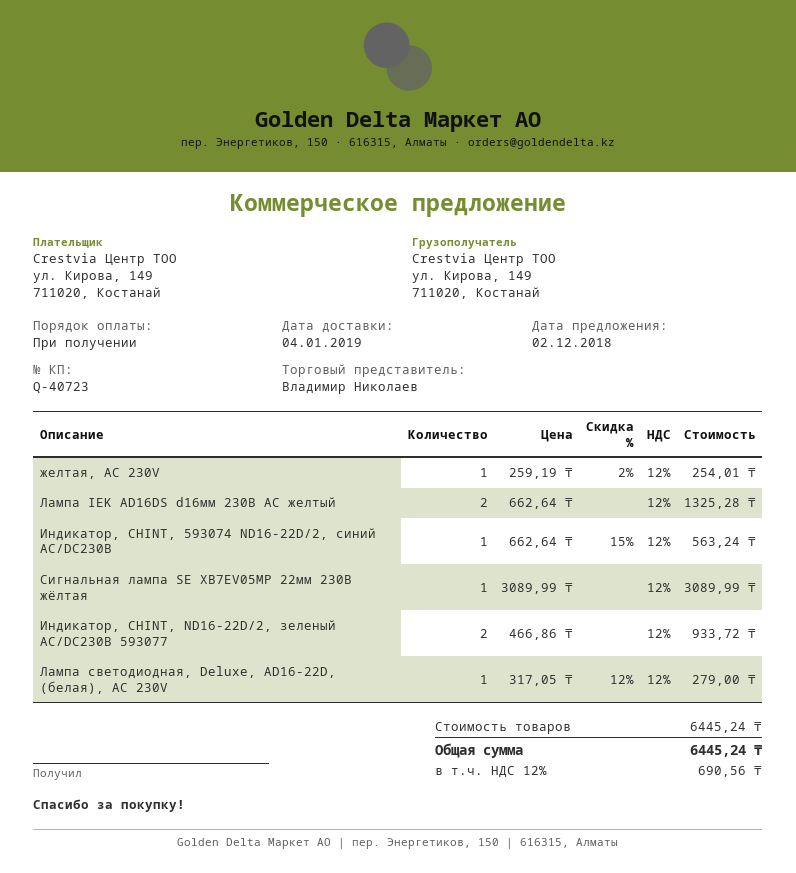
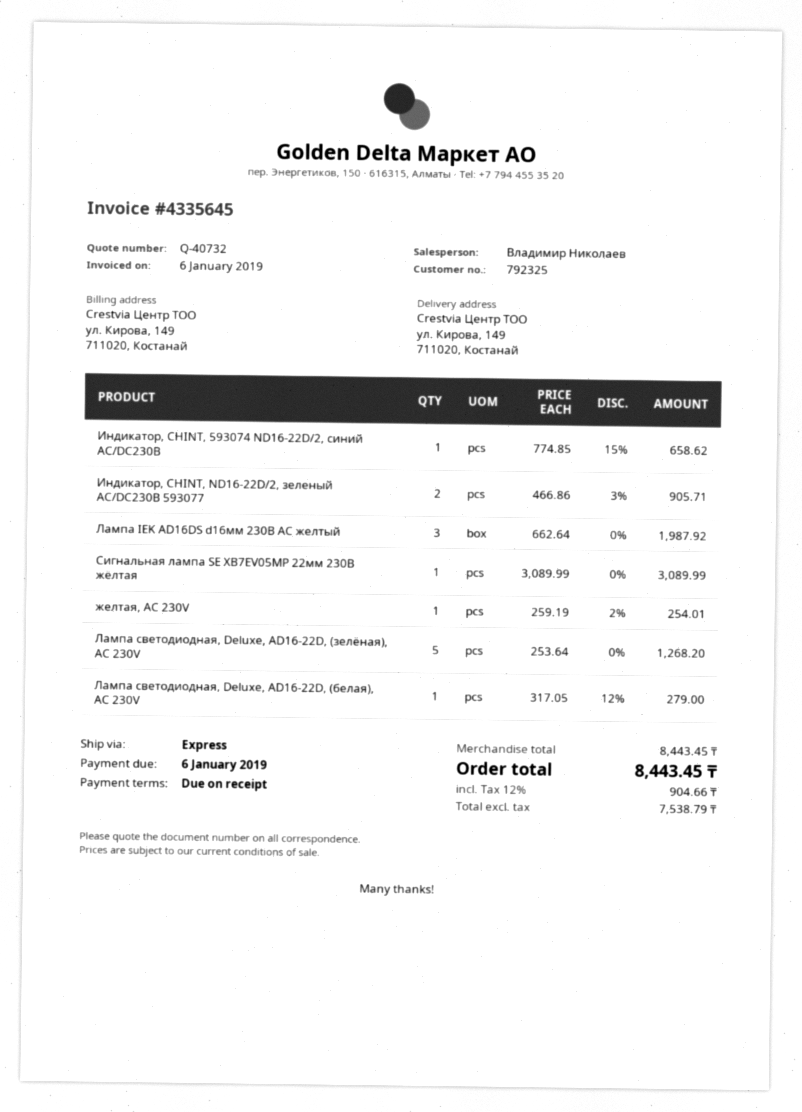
quote number: Q-40723 -> Q-40732
Лампа IEK AD16DS d16мм 230В AC желтый: 2 x 662.64 = 1325.28 -> 3 x 662.64 = 1987.92
Индикатор, CHINT, 593074 ND16-22D/2, синий AC/DC230В: 1 x 662.64 - 15% = 563.24 -> 1 x 774.85 - 15% = 658.62
Индикатор, CHINT, ND16-22D/2, зеленый AC/DC230В 593077: 2 x 466.86 = 933.72 -> 2 x 466.86 - 3% = 905.71
Лампа светодиодная, Deluxe, AD16-22D, (зелёная), АС 230V: none -> 5 x 253.64 = 1268.20
subtotal: 6445.24 -> 8443.45
tax: 12% = 690.56 -> 12% = 904.66
total: 6445.24 -> 8443.45

